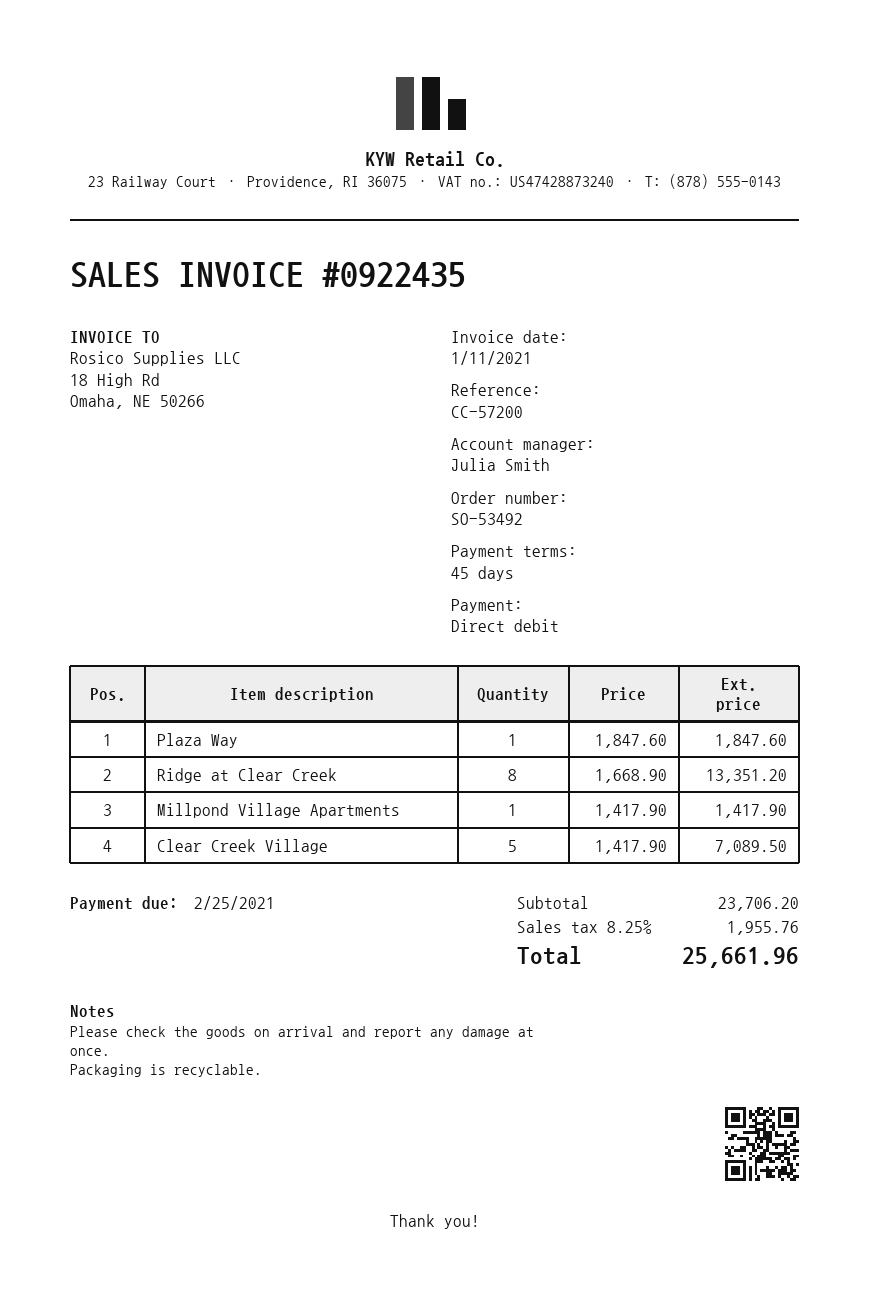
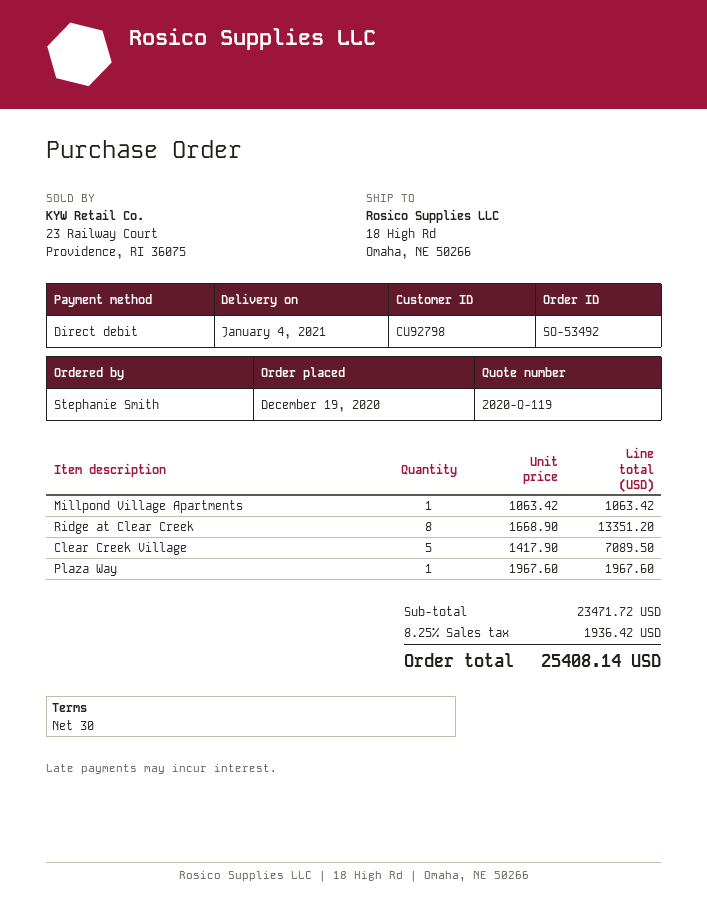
payment terms: 45 days -> 30 days
Plaza Way: 1 x 1847.60 = 1847.60 -> 1 x 1967.60 = 1967.60
Millpond Village Apartments: 1 x 1417.90 = 1417.90 -> 1 x 1063.42 = 1063.42
subtotal: 23706.20 -> 23471.72
tax: 8.25% = 1955.76 -> 8.25% = 1936.42
total: 25661.96 -> 25408.14

